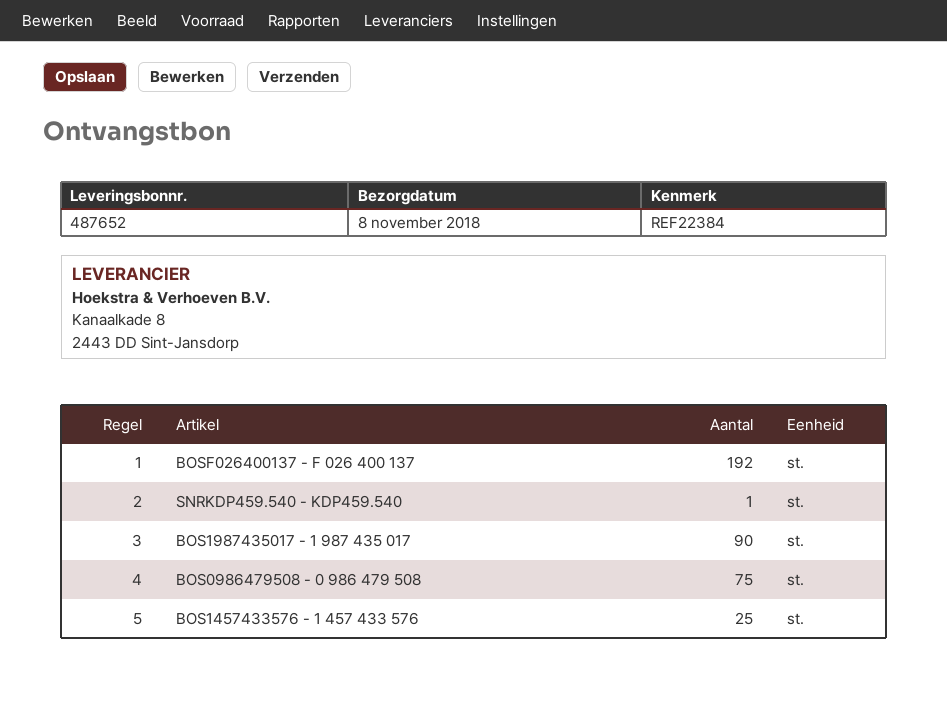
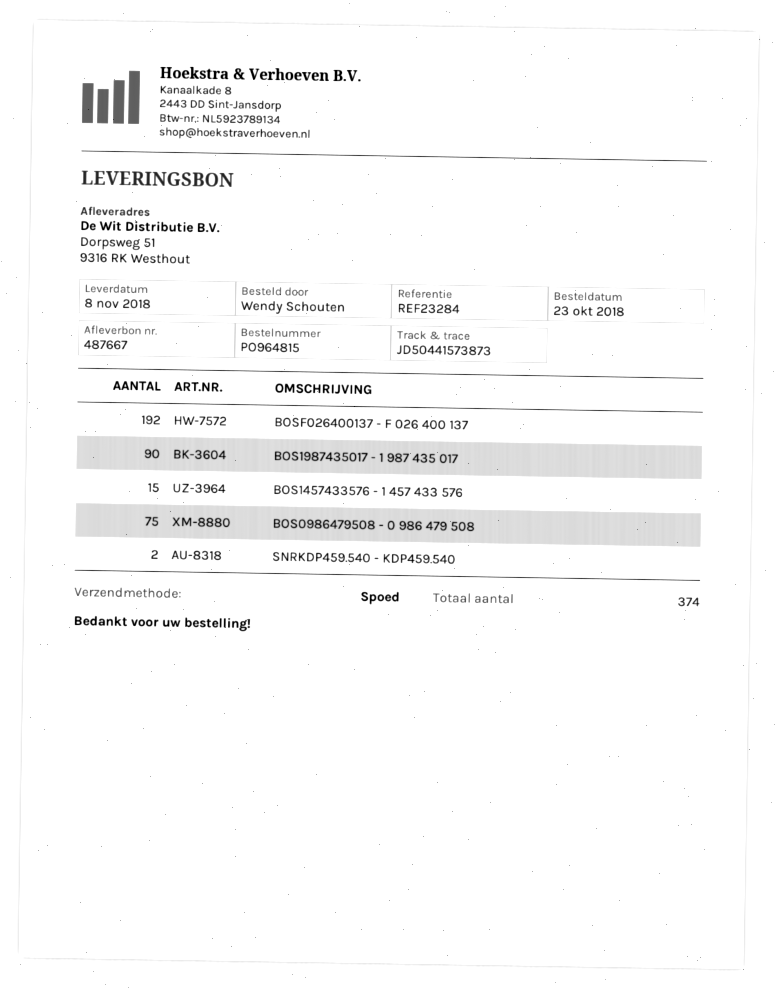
delivery note number: 487652 -> 487667
reference: REF22384 -> REF23284
SNRKDP459.540 - KDP459.540: 1 -> 2
BOS1457433576 - 1 457 433 576: 25 -> 15

